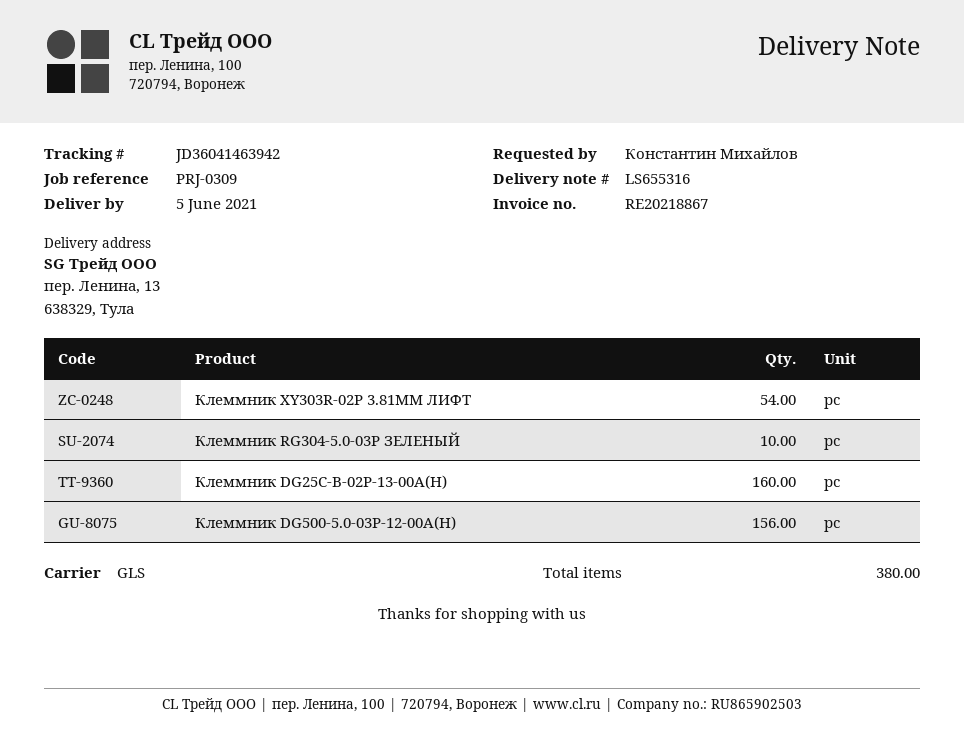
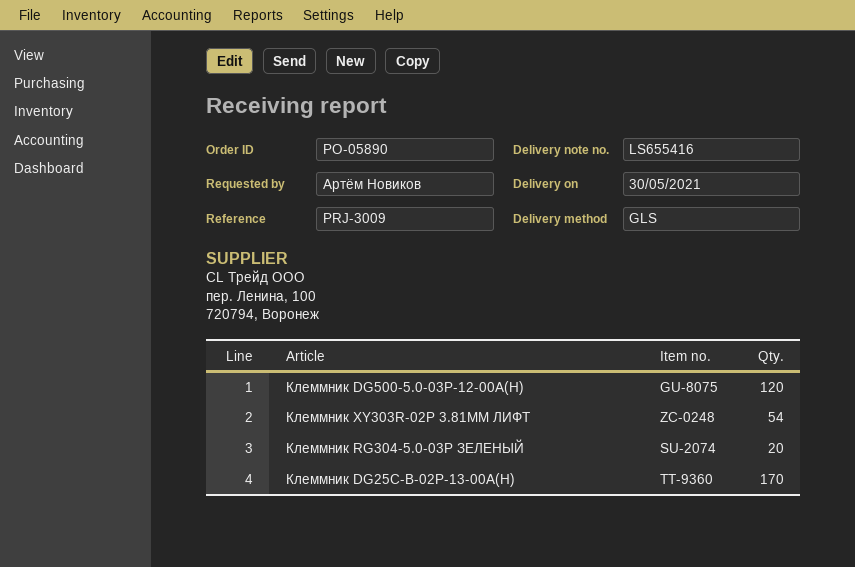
delivery note number: LS655316 -> LS655416
delivery date: 2021-06-05 -> 2021-05-30
reference: PRJ-0309 -> PRJ-3009
ordered by: Константин Михайлов -> Артём Новиков
Клеммник RG304-5.0-03P ЗЕЛЕНЫЙ: 10 -> 20
Клеммник DG25C-B-02P-13-00A(H): 160 -> 170
Клеммник DG500-5.0-03P-12-00A(H): 156 -> 120

